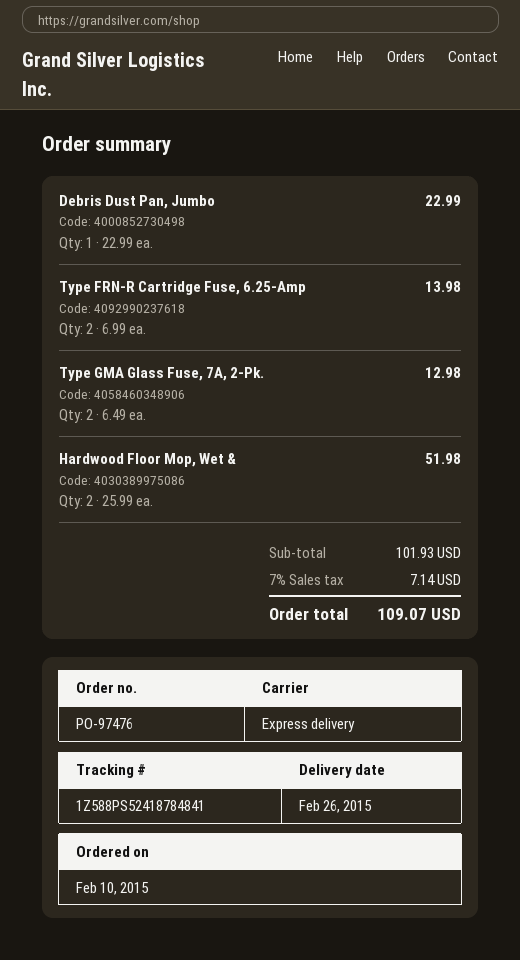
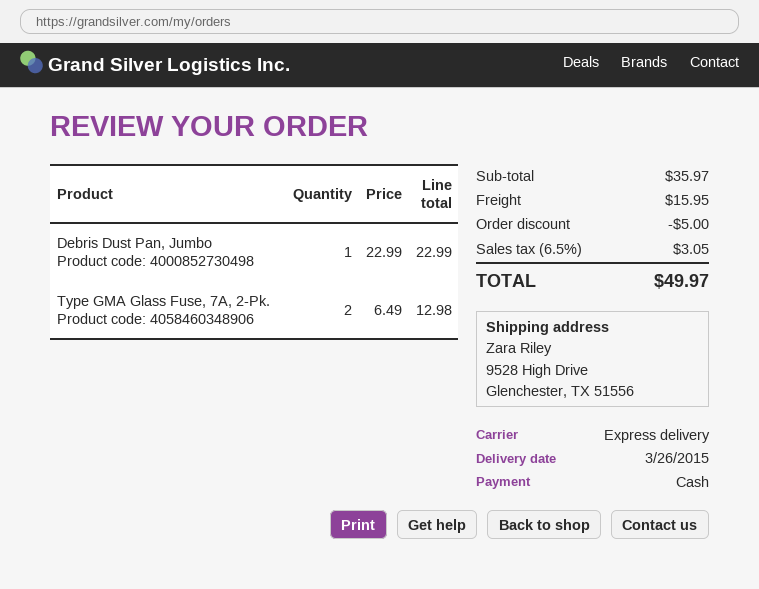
delivery date: 2015-02-26 -> 2015-03-26
Type FRN-R Cartridge Fuse, 6.25-Amp: 2 x 6.99 = 13.98 -> none
Hardwood Floor Mop, Wet &: 2 x 25.99 = 51.98 -> none
subtotal: 101.93 -> 35.97
discount: none -> 5.00
shipping: none -> 15.95
tax: 7% = 7.14 -> 6.5% = 3.05
total: 109.07 -> 49.97

